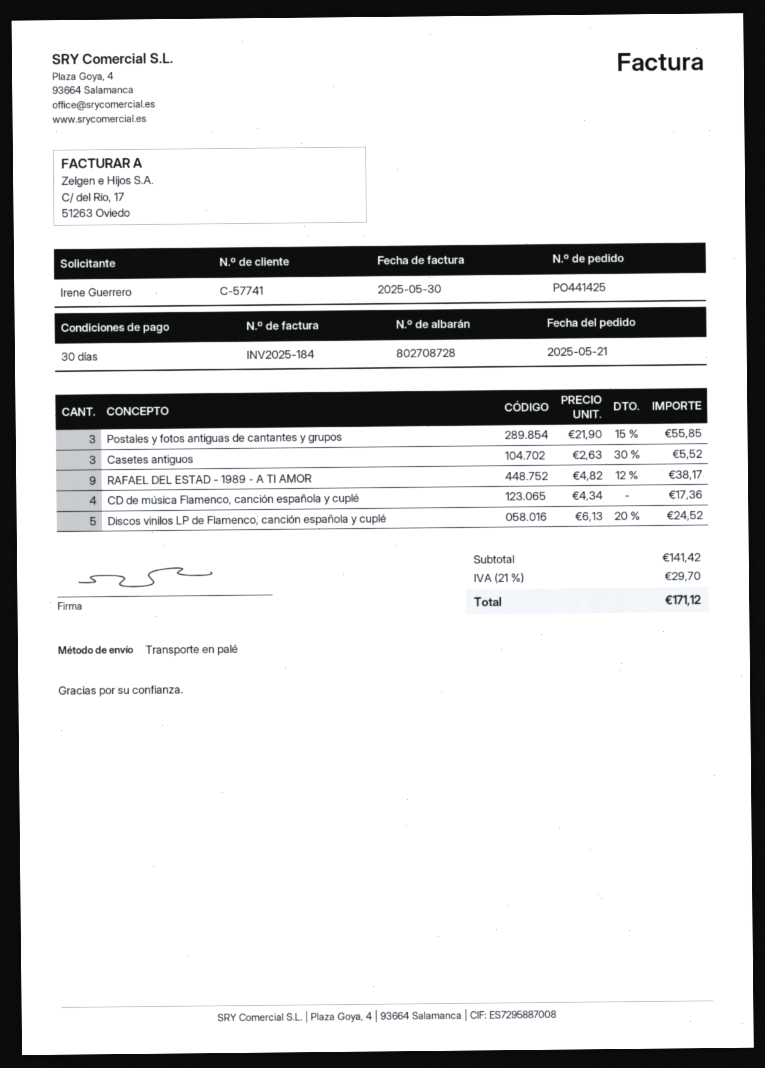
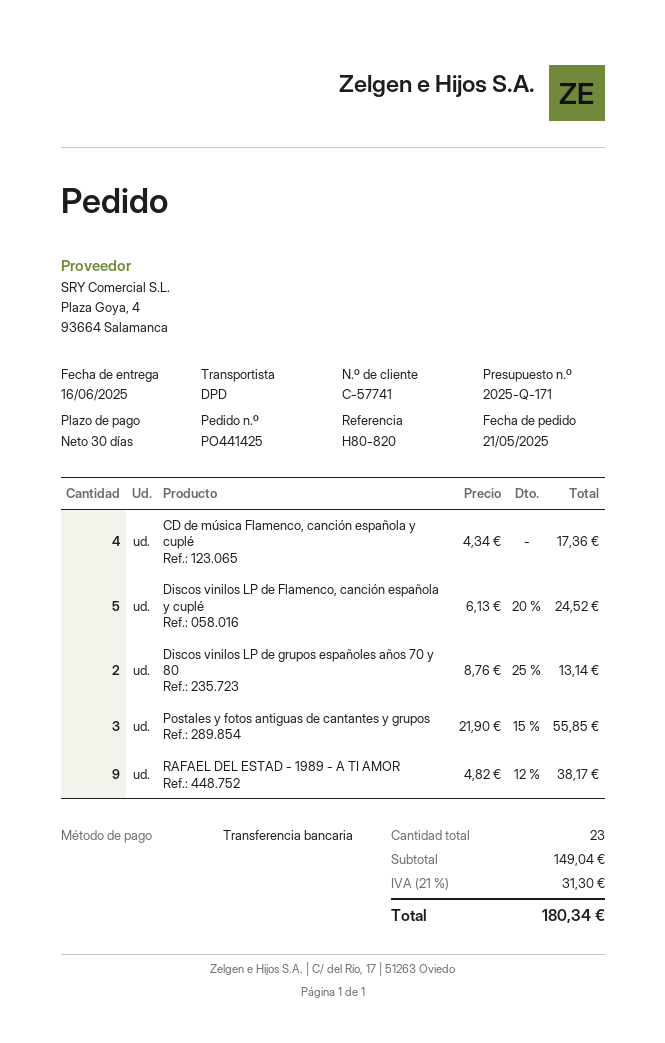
shipping method: pallet freight -> DPD
Casetes antiguos: 3 x 2.63 - 30% = 5.52 -> none
Discos vinilos LP de grupos españoles años 70 y 80: none -> 2 x 8.76 - 25% = 13.14
subtotal: 141.42 -> 149.04
tax: 21% = 29.70 -> 21% = 31.30
total: 171.12 -> 180.34

